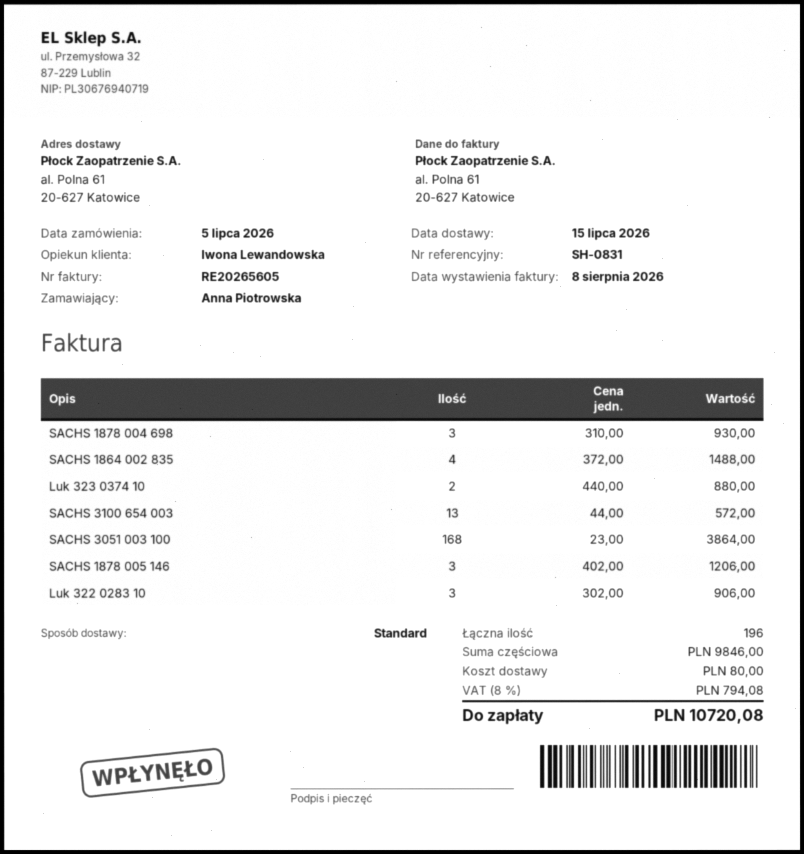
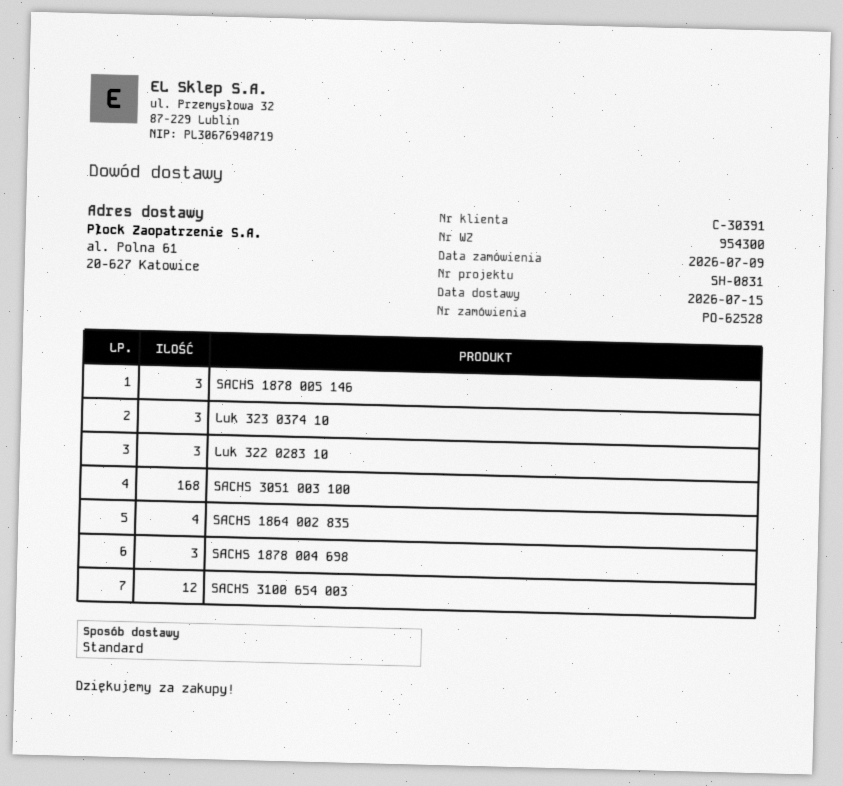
order date: 2026-07-05 -> 2026-07-09
Luk 323 0374 10: 2 -> 3
SACHS 3100 654 003: 13 -> 12

